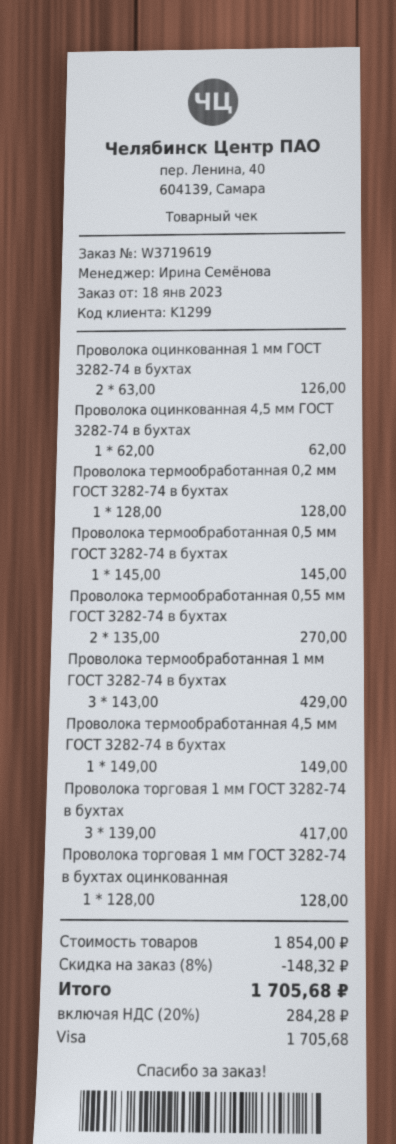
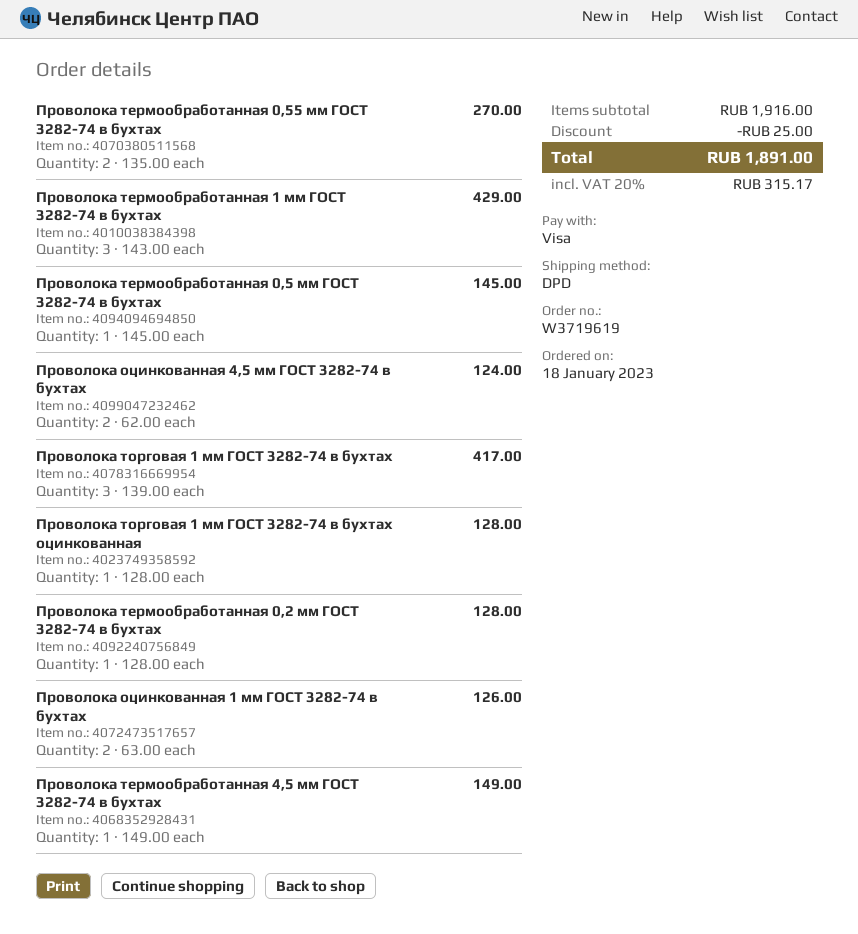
Проволока оцинкованная 4,5 мм ГОСТ 3282-74 в бухтах: 1 x 62.00 = 62.00 -> 2 x 62.00 = 124.00
subtotal: 1854.00 -> 1916.00
discount: 148.32 -> 25.00
tax: 20% = 284.28 -> 20% = 315.17
total: 1705.68 -> 1891.00

